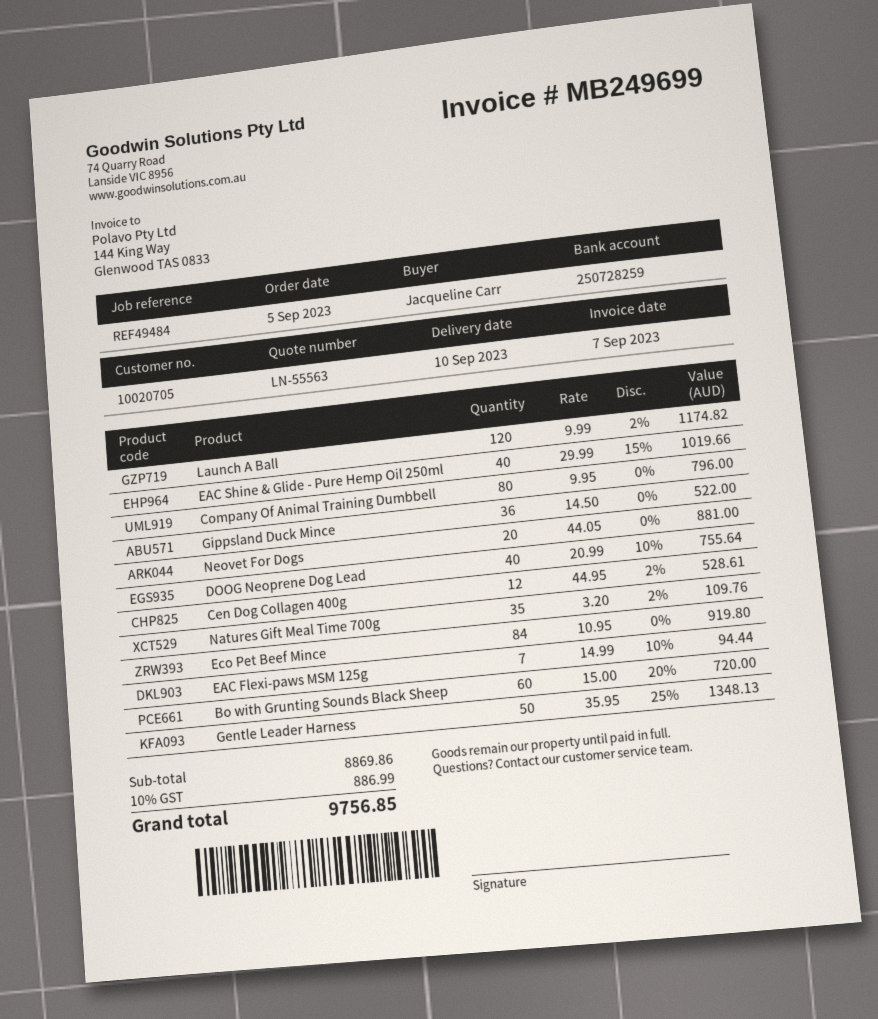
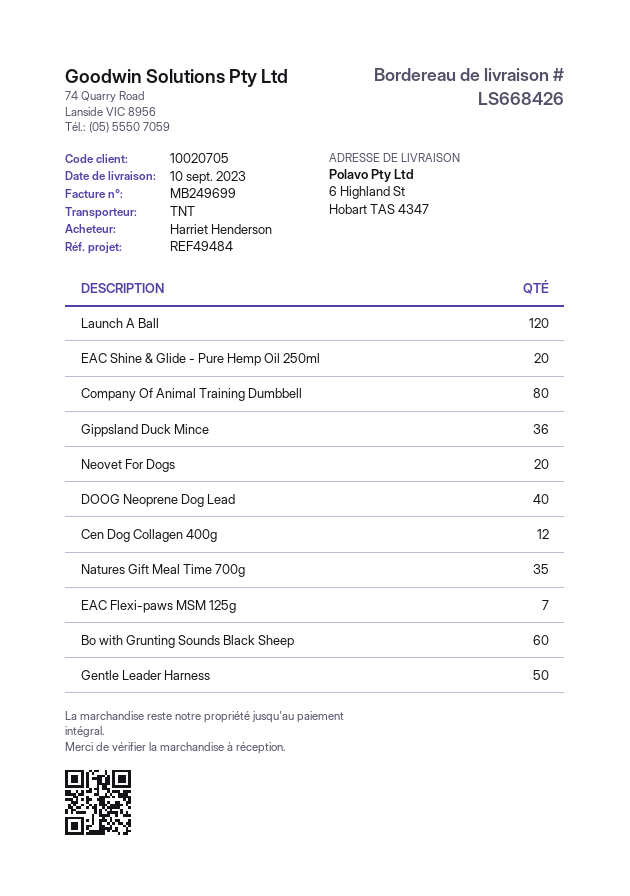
ordered by: Jacqueline Carr -> Harriet Henderson
EAC Shine & Glide - Pure Hemp Oil 250ml: 40 -> 20
Eco Pet Beef Mince: 84 -> none

